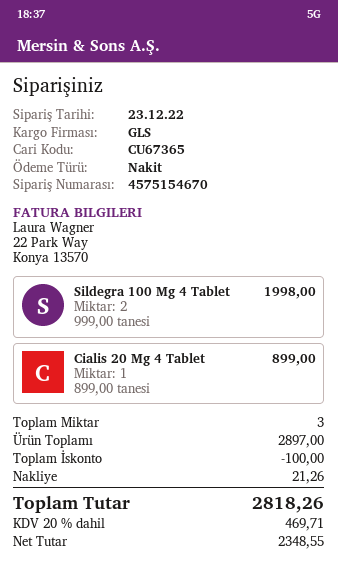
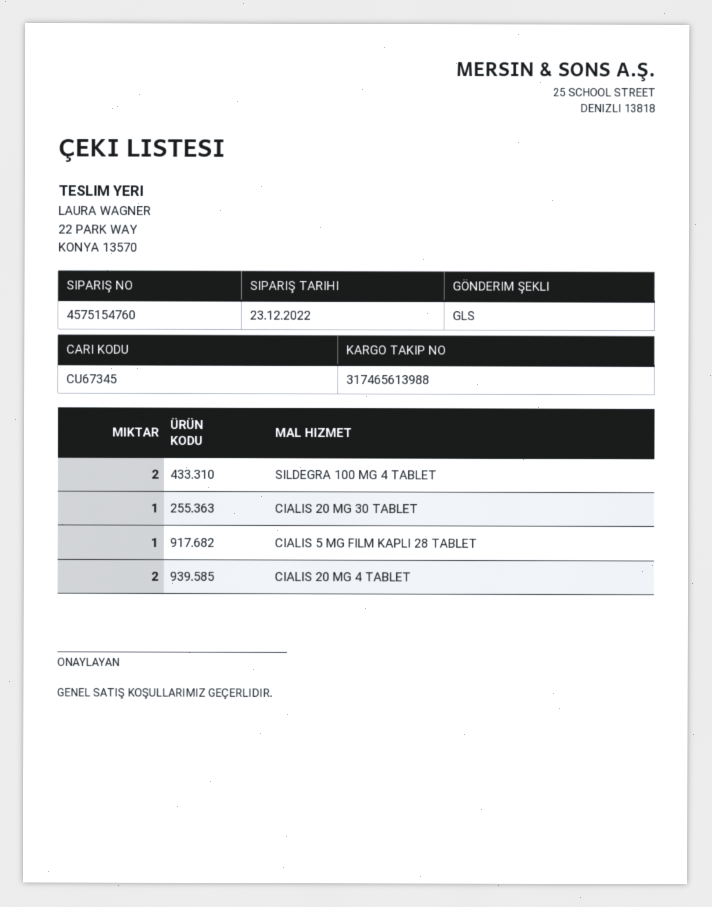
order number: 4575154670 -> 4575154760
customer number: CU67365 -> CU67345
Cialis 20 Mg 4 Tablet: 1 -> 2
CIALIS 20 MG 30 TABLET: none -> 1
CIALIS 5 MG FILM KAPLI 28 TABLET: none -> 1

